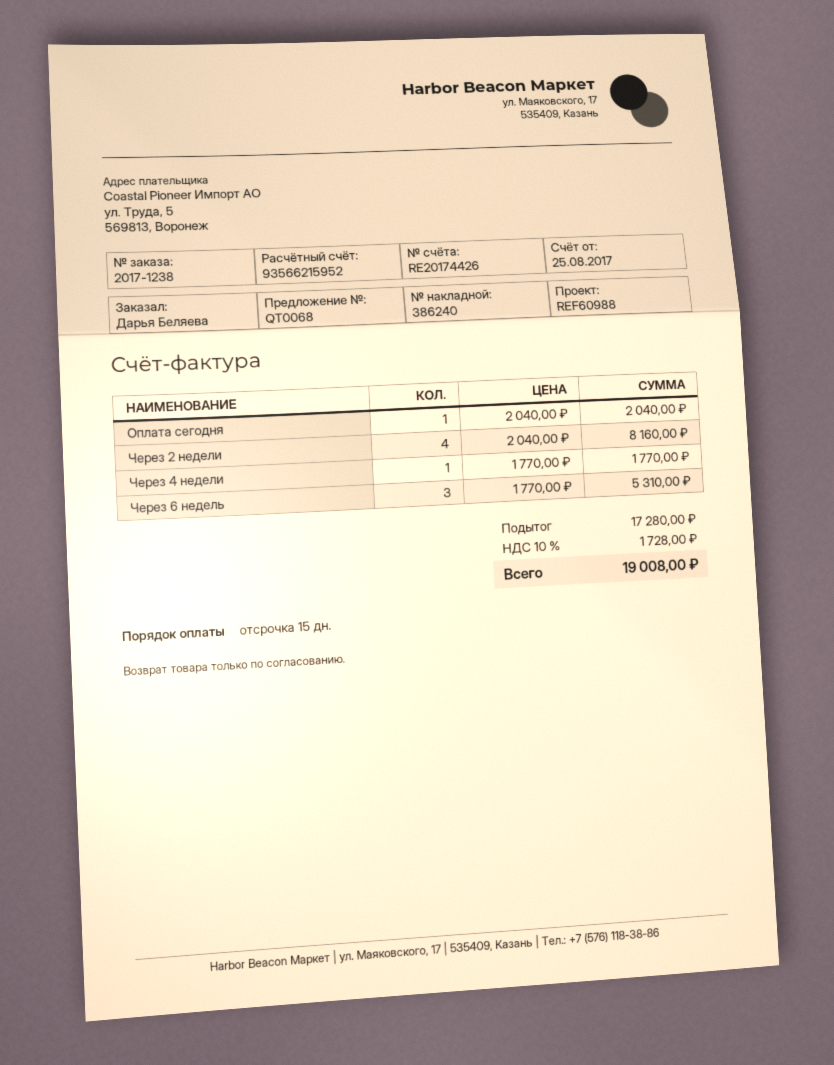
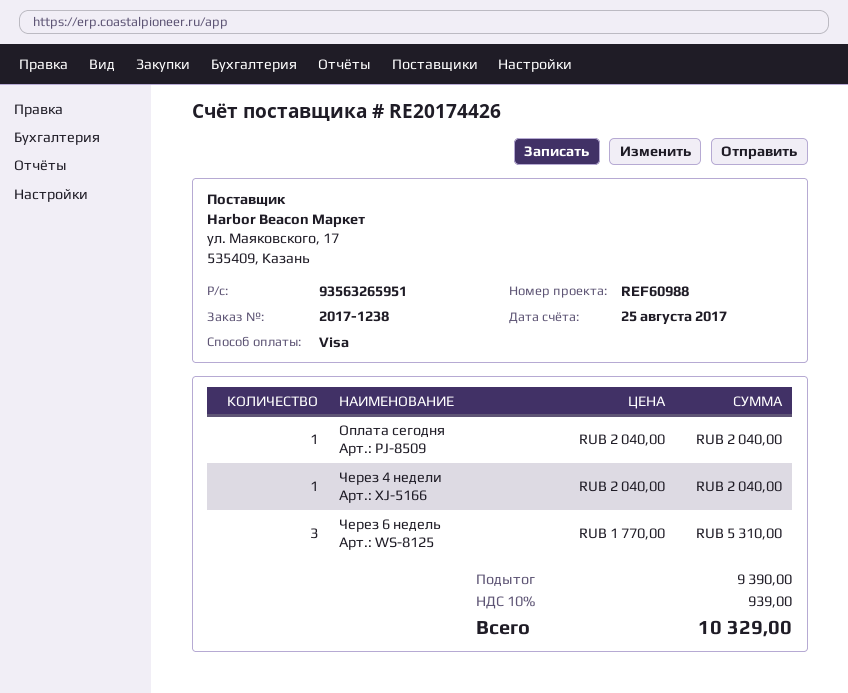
bank account: 93566215952 -> 93563265951
Через 2 недели: 4 x 2040.00 = 8160.00 -> none
Через 4 недели: 1 x 1770.00 = 1770.00 -> 1 x 2040.00 = 2040.00
subtotal: 17280.00 -> 9390.00
tax: 10% = 1728.00 -> 10% = 939.00
total: 19008.00 -> 10329.00

